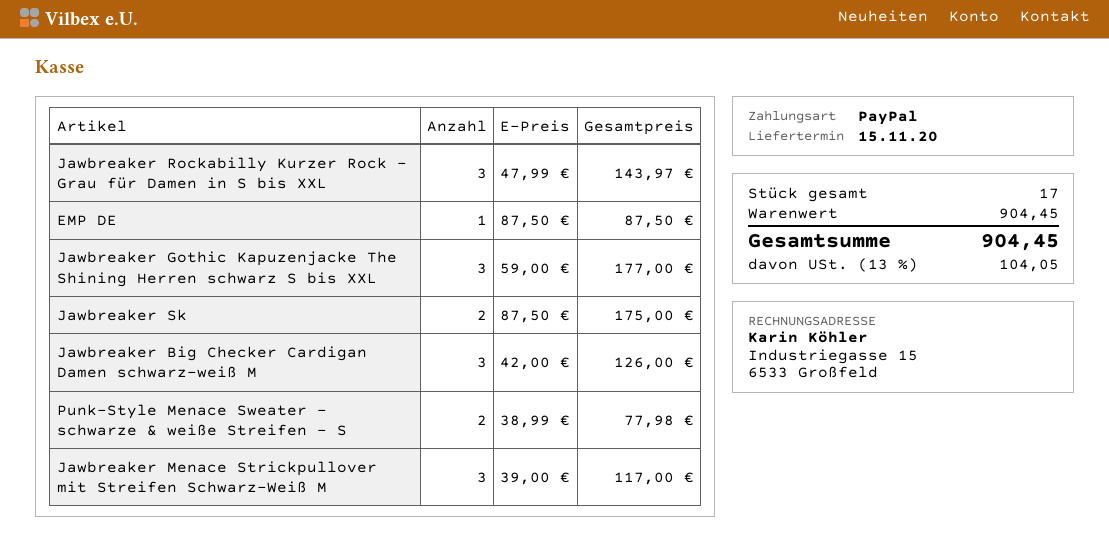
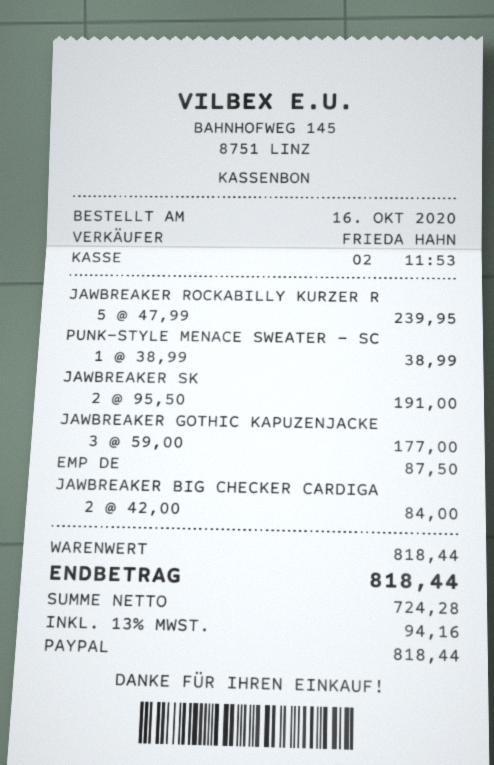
Jawbreaker Rockabilly Kurzer Rock - Grau für Damen in S bis XXL: 3 x 47.99 = 143.97 -> 5 x 47.99 = 239.95
Jawbreaker Sk: 2 x 87.50 = 175.00 -> 2 x 95.50 = 191.00
Jawbreaker Big Checker Cardigan Damen schwarz-weiß M: 3 x 42.00 = 126.00 -> 2 x 42.00 = 84.00
Punk‑Style Menace Sweater – schwarze & weiße Streifen – S: 2 x 38.99 = 77.98 -> 1 x 38.99 = 38.99
Jawbreaker Menace Strickpullover mit Streifen Schwarz-Weiß M: 3 x 39.00 = 117.00 -> none
subtotal: 904.45 -> 818.44
tax: 13% = 104.05 -> 13% = 94.16
total: 904.45 -> 818.44

